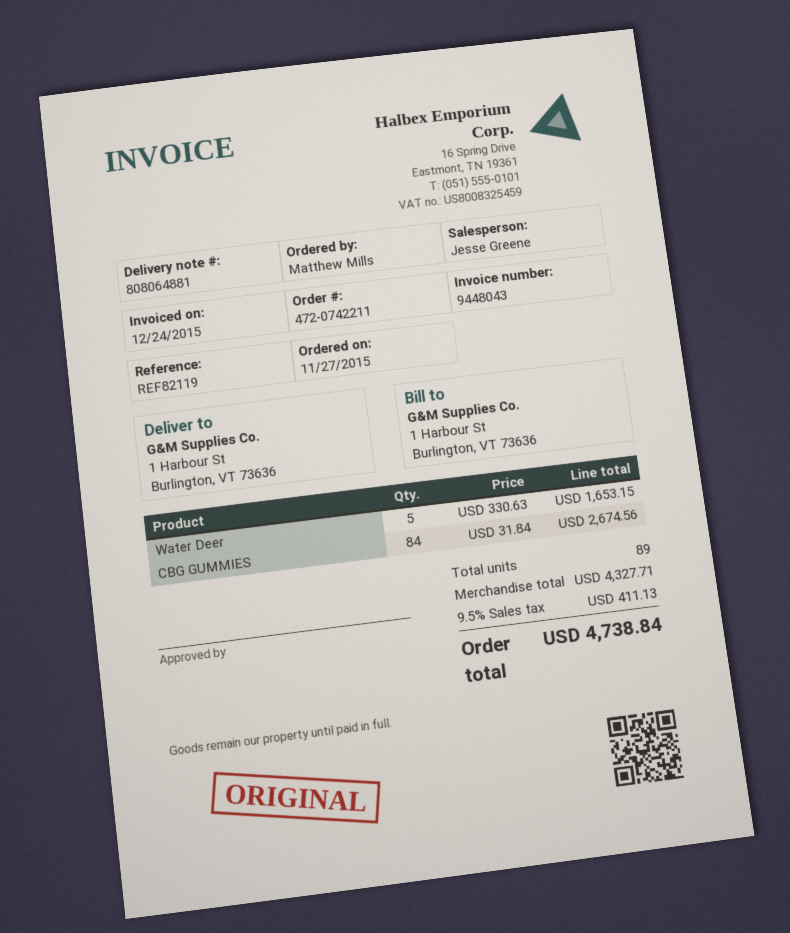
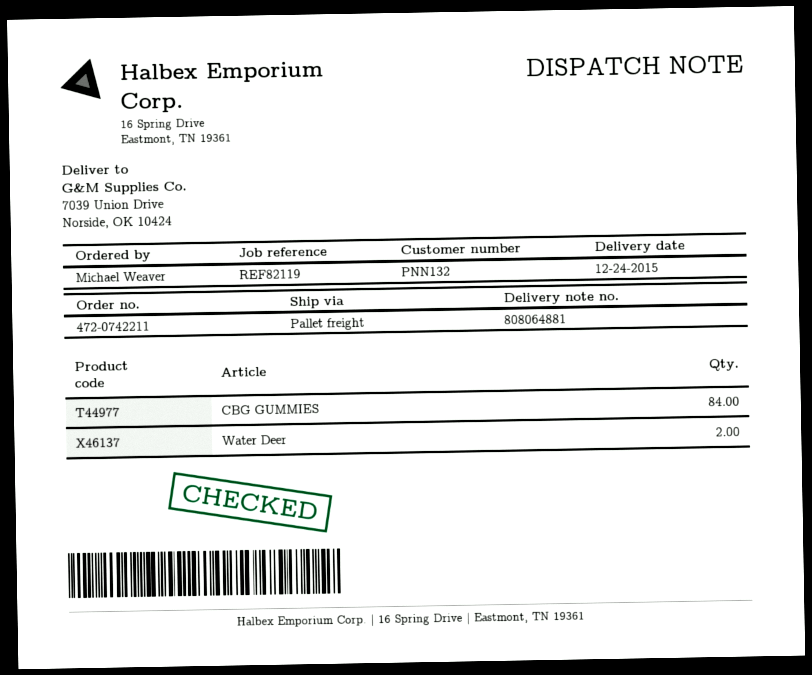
ordered by: Matthew Mills -> Michael Weaver
ship to: 1 Harbour St, Burlington, VT 73636 -> 7039 Union Drive, Norside, OK 10424
Water Deer: 5 -> 2

